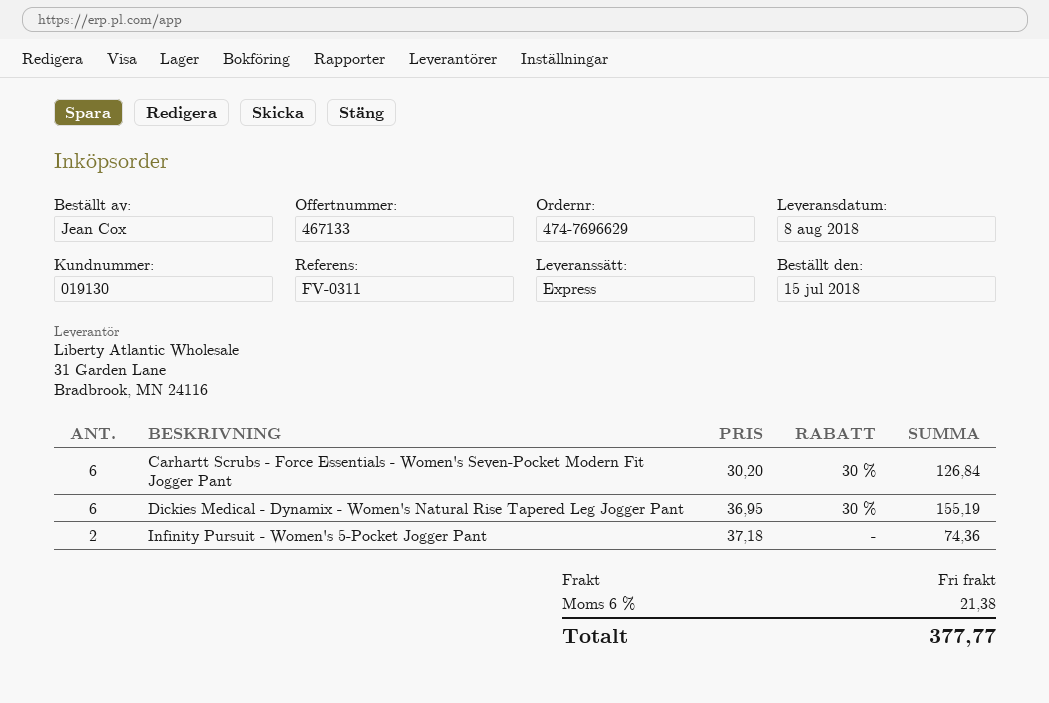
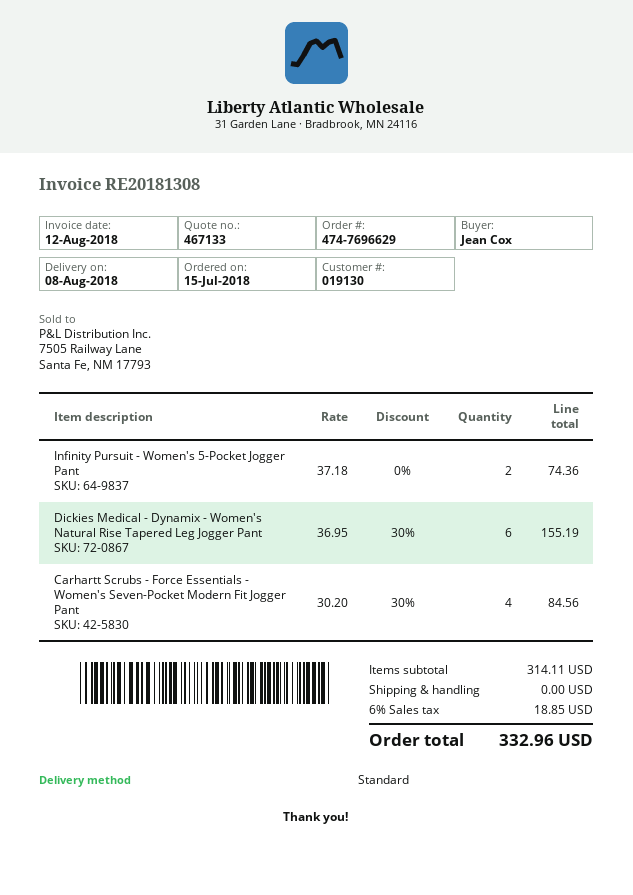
shipping method: express -> standard
Carhartt Scrubs - Force Essentials - Women's Seven-Pocket Modern Fit Jogger Pant: 6 x 30.20 - 30% = 126.84 -> 4 x 30.20 - 30% = 84.56
tax: 6% = 21.38 -> 6% = 18.85
total: 377.77 -> 332.96

